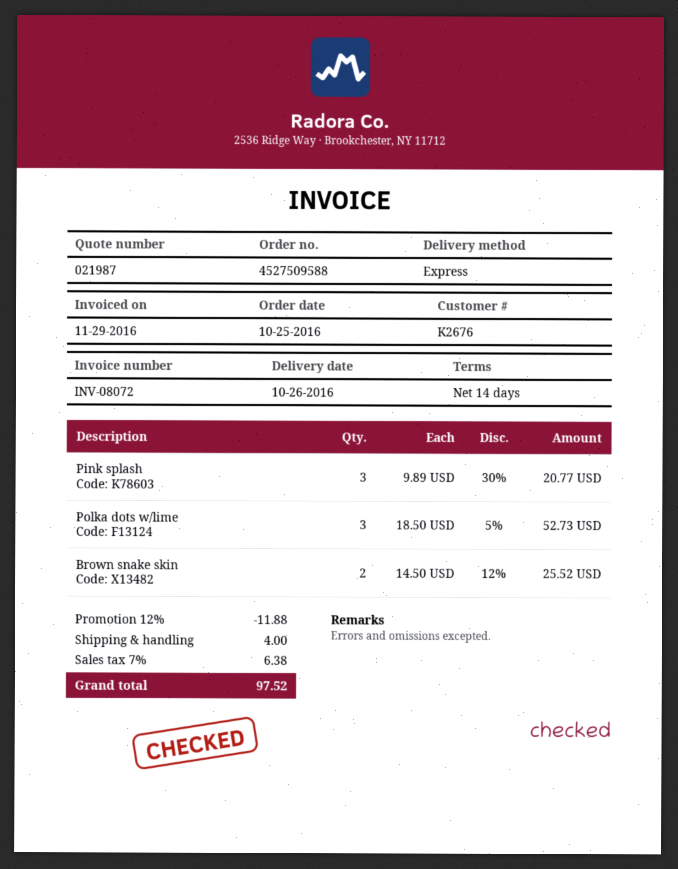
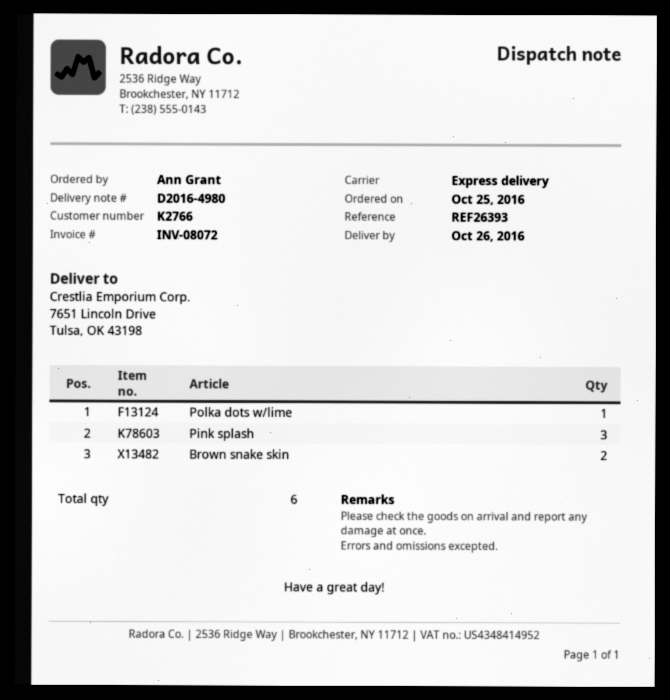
customer number: K2676 -> K2766
Polka dots w/lime: 3 -> 1

